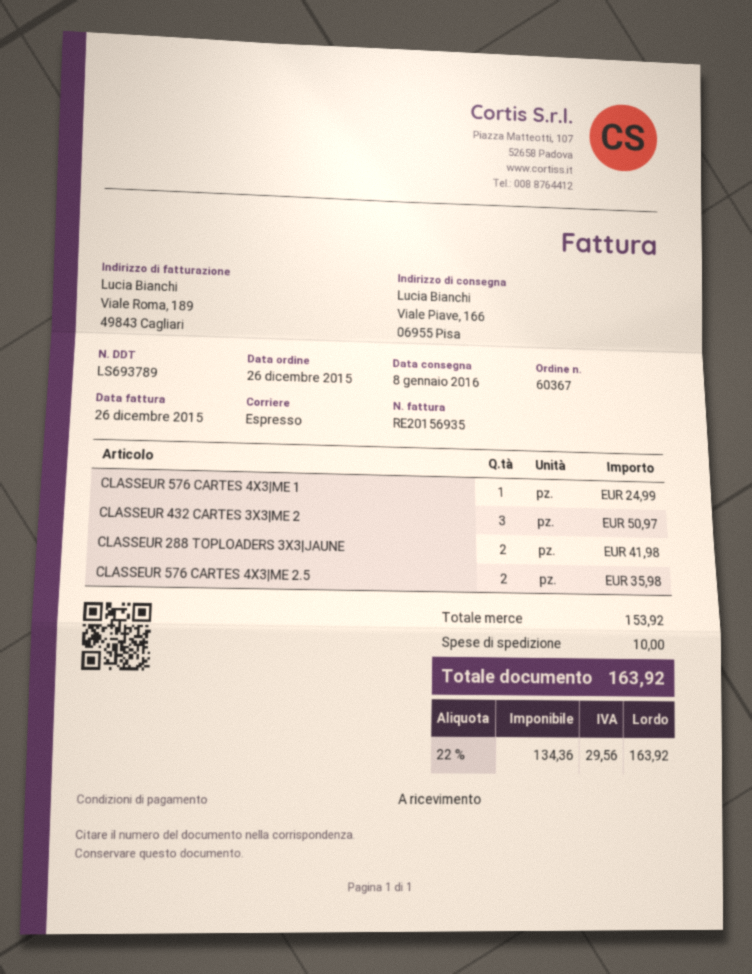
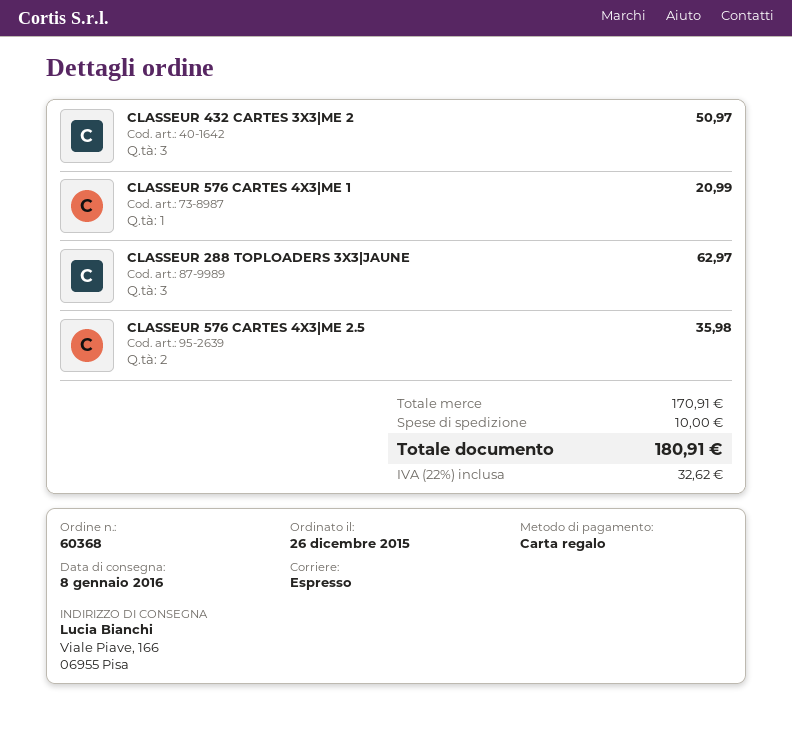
order number: 60367 -> 60368
CLASSEUR 576 CARTES 4X3|ME 1: 1 for 24.99 -> 1 for 20.99
CLASSEUR 288 TOPLOADERS 3X3|JAUNE: 2 for 41.98 -> 3 for 62.97
subtotal: 153.92 -> 170.91
tax: 22% = 29.56 -> 22% = 32.62
total: 163.92 -> 180.91

